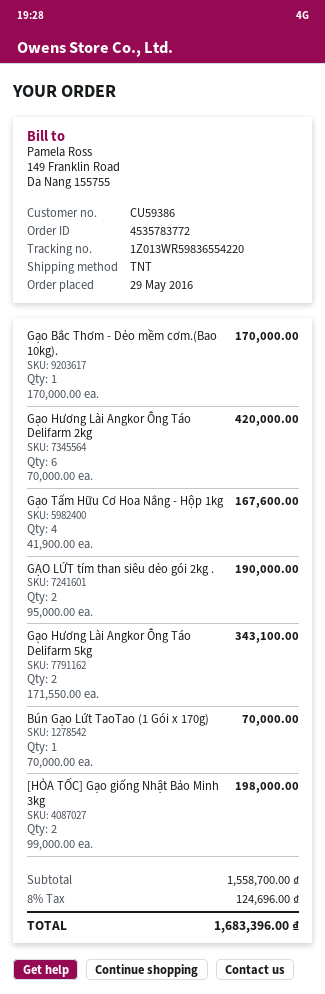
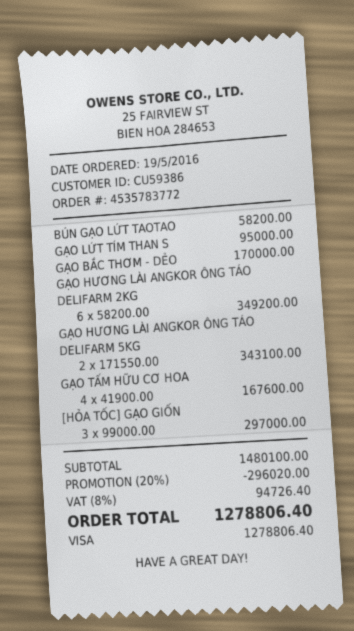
order date: 2016-05-29 -> 2016-05-19
Gạo Hương Lài Angkor Ông Táo Delifarm 2kg: 6 x 70000.00 = 420000.00 -> 6 x 58200.00 = 349200.00
GẠO LỨT tím than siêu dẻo gói 2kg .: 2 x 95000.00 = 190000.00 -> 1 x 95000.00 = 95000.00
Bún Gạo Lứt TaoTao (1 Gói x 170g): 1 x 70000.00 = 70000.00 -> 1 x 58200.00 = 58200.00
[HỎA TỐC] Gạo giống Nhật Bảo Minh 3kg: 2 x 99000.00 = 198000.00 -> 3 x 99000.00 = 297000.00
subtotal: 1558700.00 -> 1480100.00
discount: none -> 20% = 296020.00
tax: 8% = 124696.00 -> 8% = 94726.40
total: 1683396.00 -> 1278806.40

